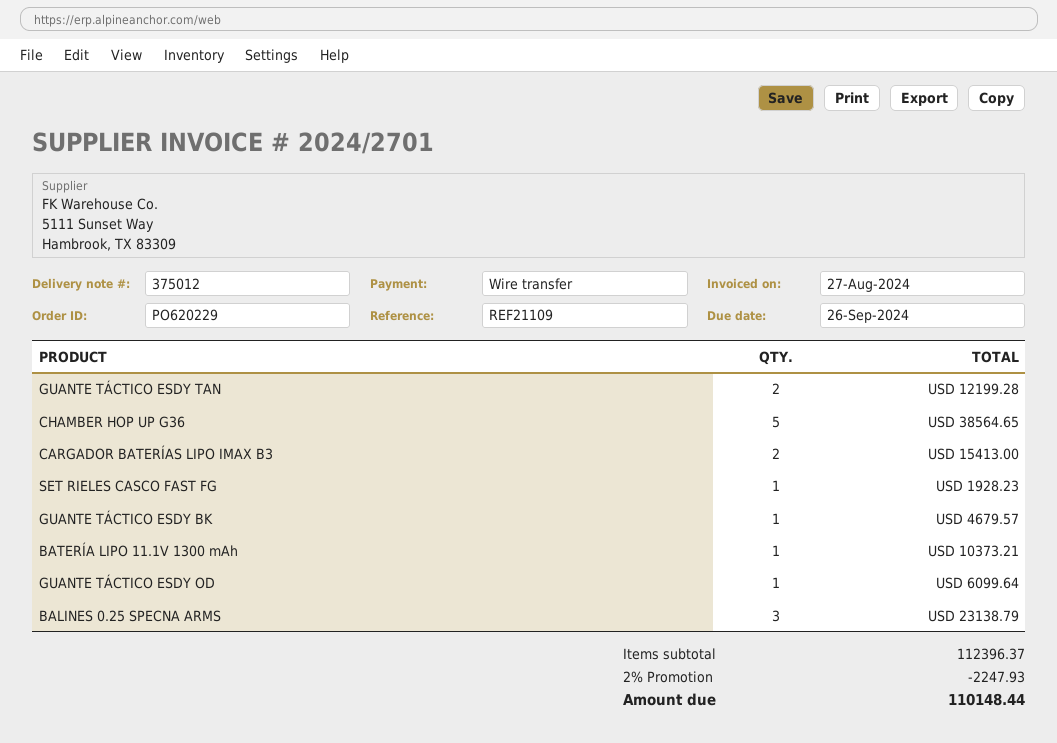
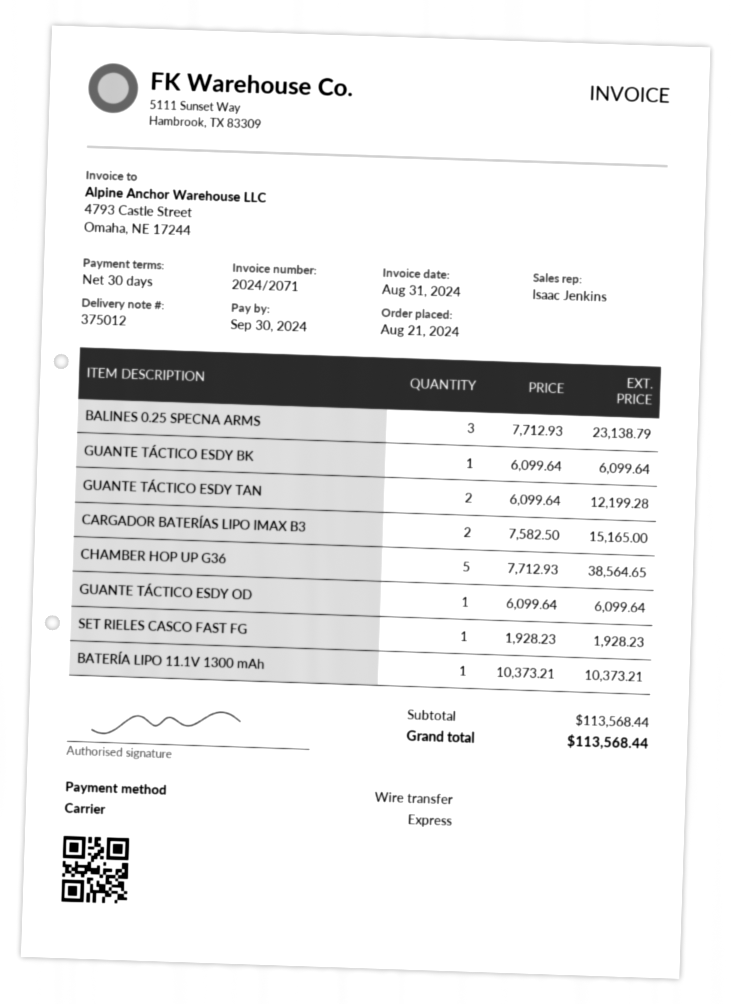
invoice number: 2024/2701 -> 2024/2071
invoice date: 2024-08-27 -> 2024-08-31
due date: 2024-09-26 -> 2024-09-30
CARGADOR BATERÍAS LIPO IMAX B3: 2 for 15413.00 -> 2 for 15165.00
GUANTE TÁCTICO ESDY BK: 1 for 4679.57 -> 1 for 6099.64
subtotal: 112396.37 -> 113568.44
discount: 2% = 2247.93 -> none
total: 110148.44 -> 113568.44

